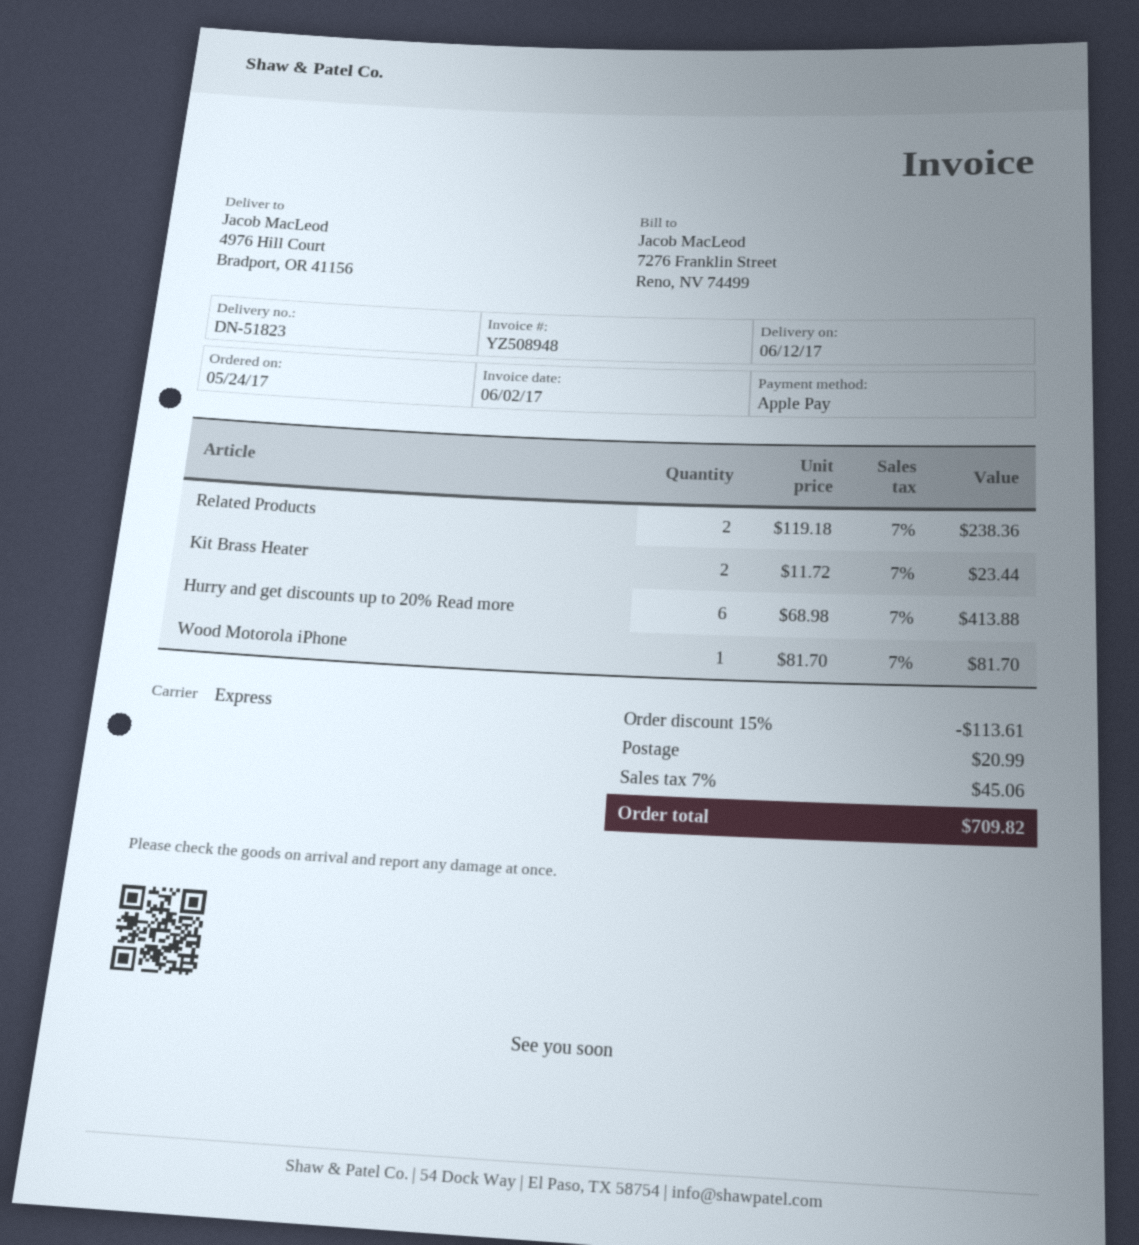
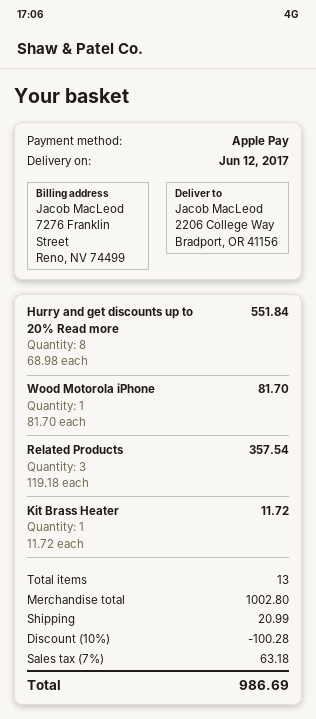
ship to: 4976 Hill Court, Bradport, OR 41156 -> 2206 College Way, Bradport, OR 41156
Related Products: 2 x 119.18 = 238.36 -> 3 x 119.18 = 357.54
Kit Brass Heater: 2 x 11.72 = 23.44 -> 1 x 11.72 = 11.72
Hurry and get discounts up to 20% Read more: 6 x 68.98 = 413.88 -> 8 x 68.98 = 551.84
discount: 15% = 113.61 -> 10% = 100.28
tax: 7% = 45.06 -> 7% = 63.18
total: 709.82 -> 986.69

